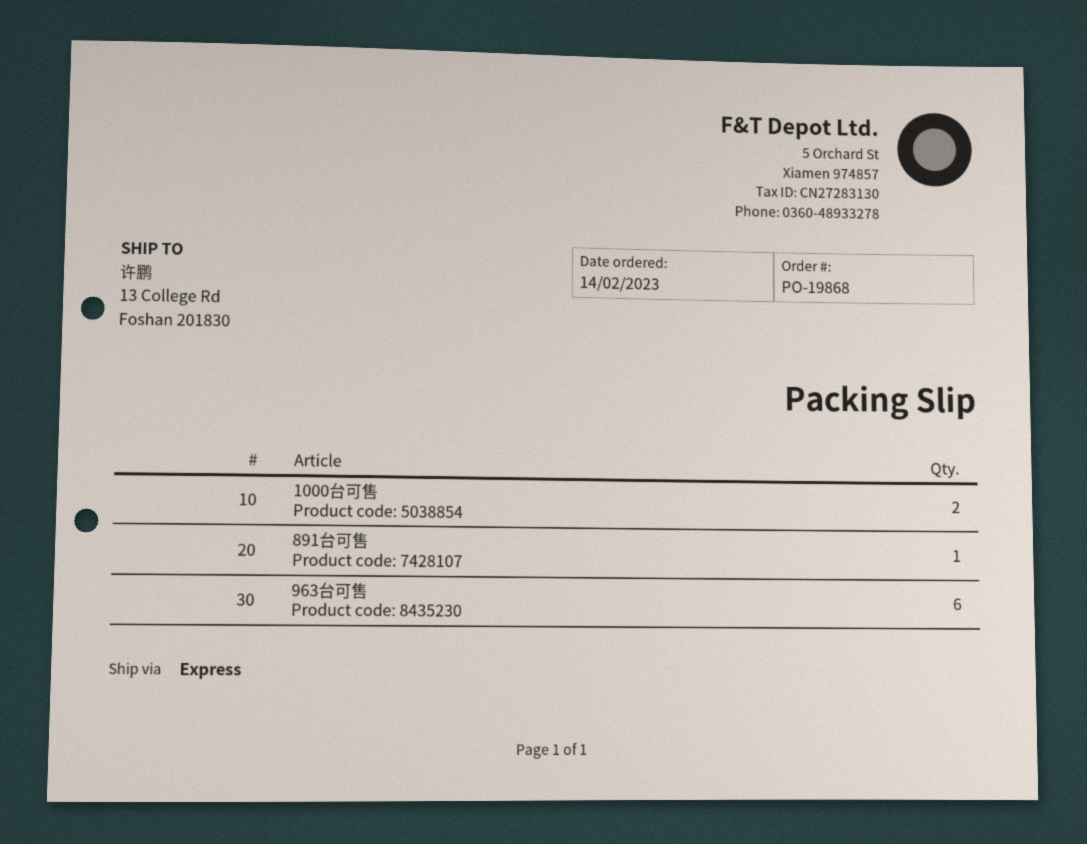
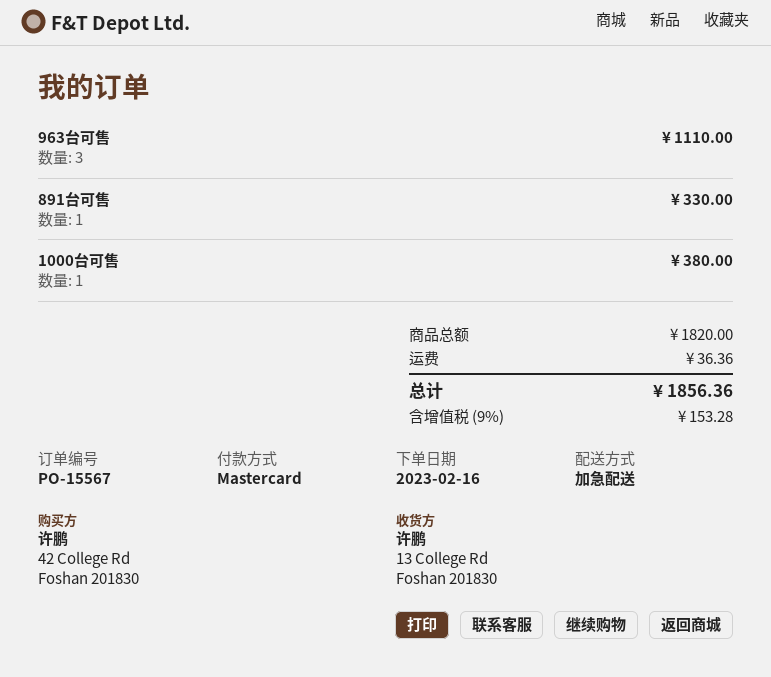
order number: PO-19868 -> PO-15567
order date: 2023-02-14 -> 2023-02-16
1000台可售: 2 -> 1
963台可售: 6 -> 3

